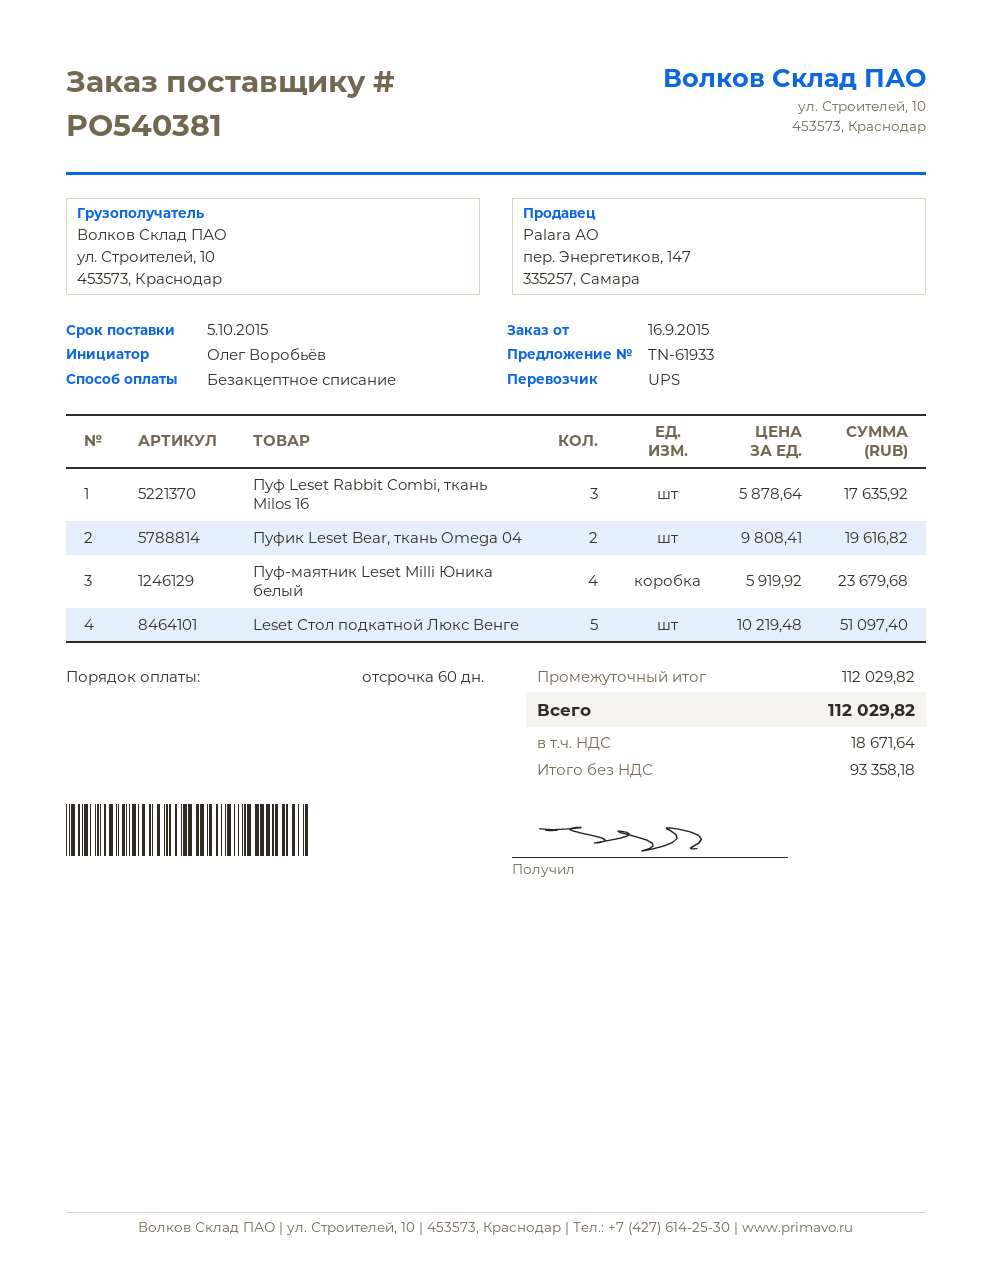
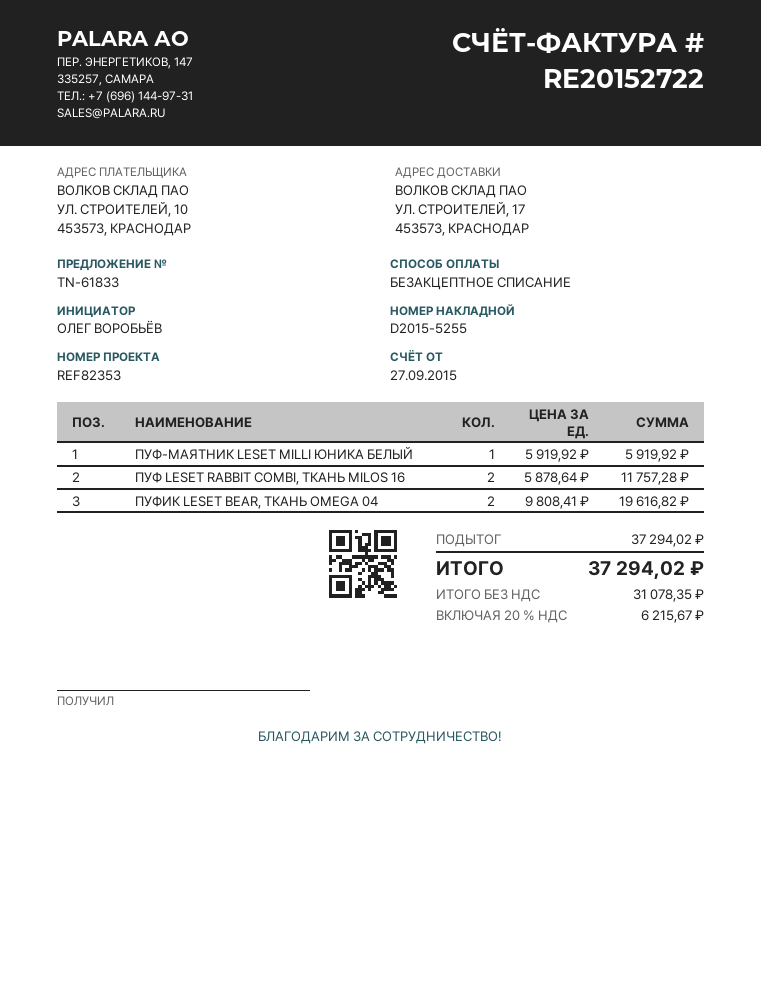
quote number: TN-61933 -> TN-61833
ship to: ул. Строителей, 10, 453573, Краснодар -> УЛ. СТРОИТЕЛЕЙ, 17, 453573, КРАСНОДАР
Пуф Leset Rabbit Combi, ткань Milos 16: 3 x 5878.64 = 17635.92 -> 2 x 5878.64 = 11757.28
Пуф-маятник Leset Milli Юника белый: 4 x 5919.92 = 23679.68 -> 1 x 5919.92 = 5919.92
Leset Стол подкатной Люкс Венге: 5 x 10219.48 = 51097.40 -> none
subtotal: 112029.82 -> 37294.02
net: 93358.18 -> 31078.35
tax: 18671.64 -> 6215.67
total: 112029.82 -> 37294.02

